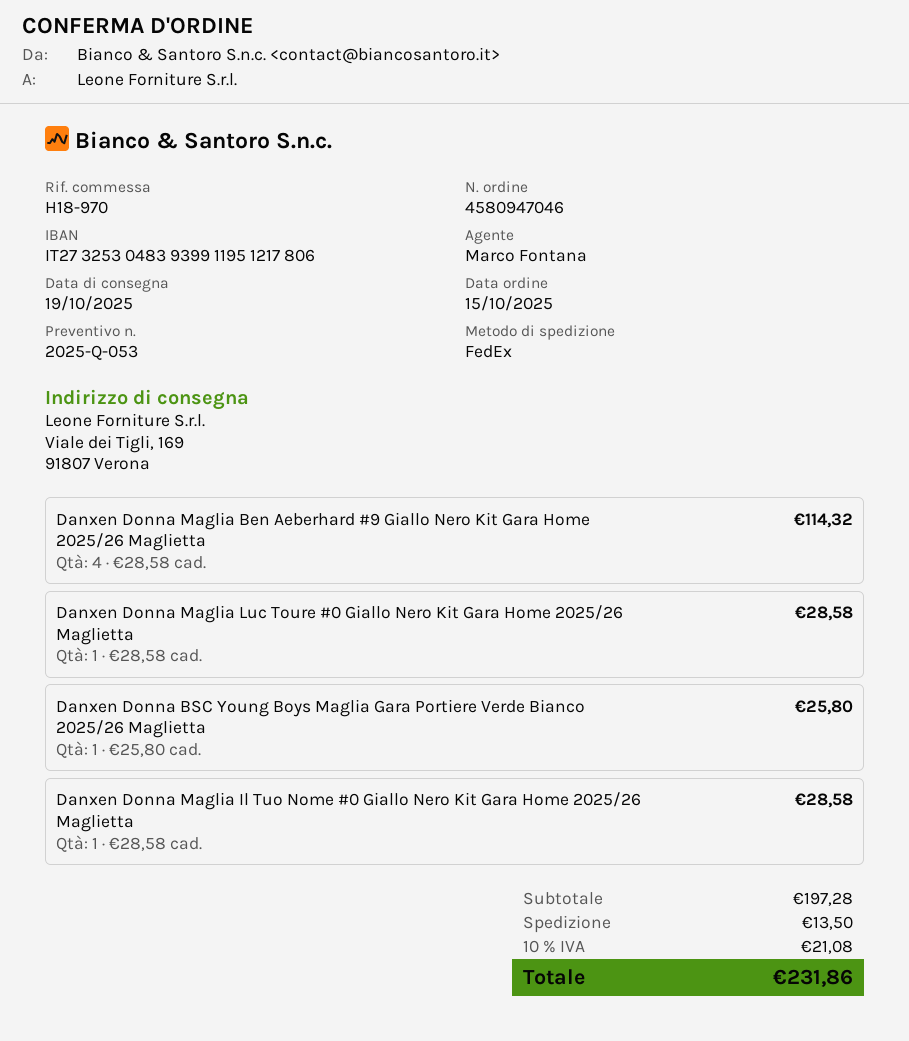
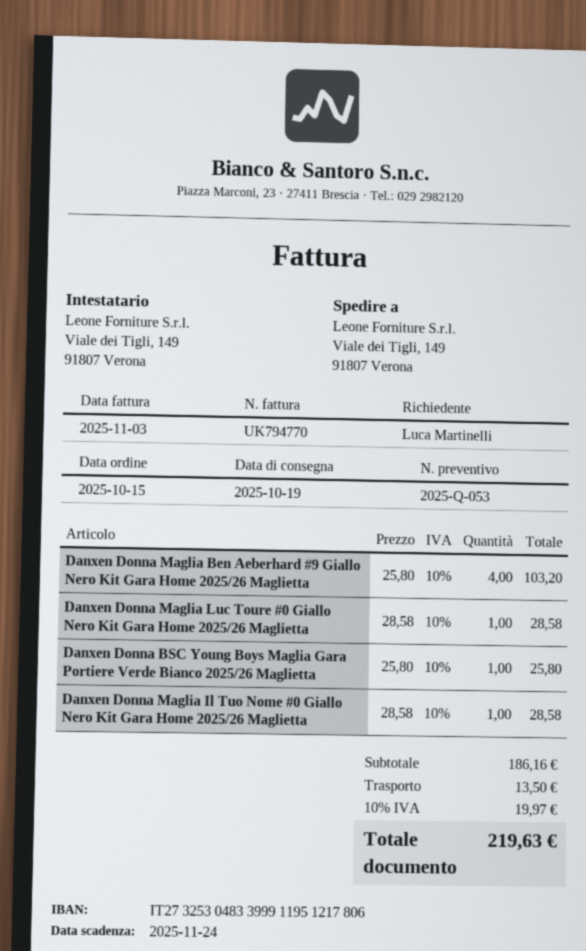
bank account: IT2732530483939911951217806 -> IT2732530483399911951217806
ship to: Viale dei Tigli, 169, 91807 Verona -> Viale dei Tigli, 149, 91807 Verona
Danxen Donna Maglia Ben Aeberhard #9 Giallo Nero Kit Gara Home 2025/26 Maglietta: 4 x 28.58 = 114.32 -> 4 x 25.80 = 103.20
subtotal: 197.28 -> 186.16
tax: 10% = 21.08 -> 10% = 19.97
total: 231.86 -> 219.63

